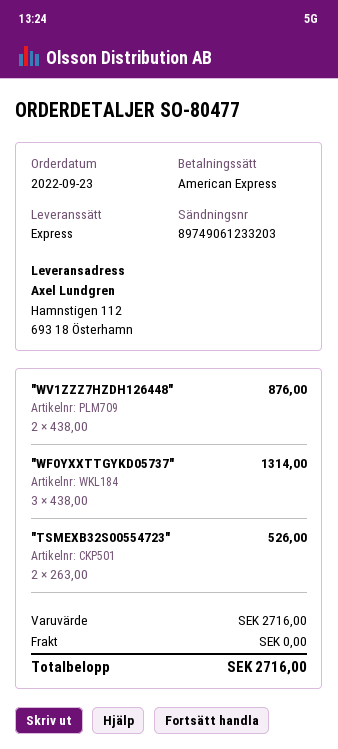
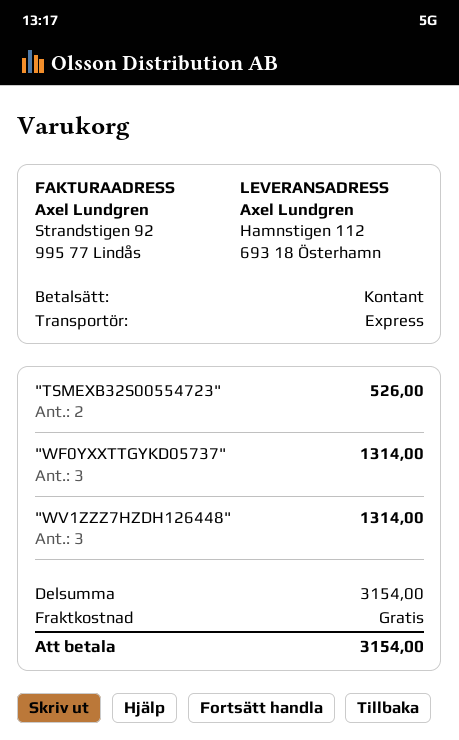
payment method: American Express -> cash
"WV1ZZZ7HZDH126448": 2 for 876.00 -> 3 for 1314.00
subtotal: 2716.00 -> 3154.00
total: 2716.00 -> 3154.00

